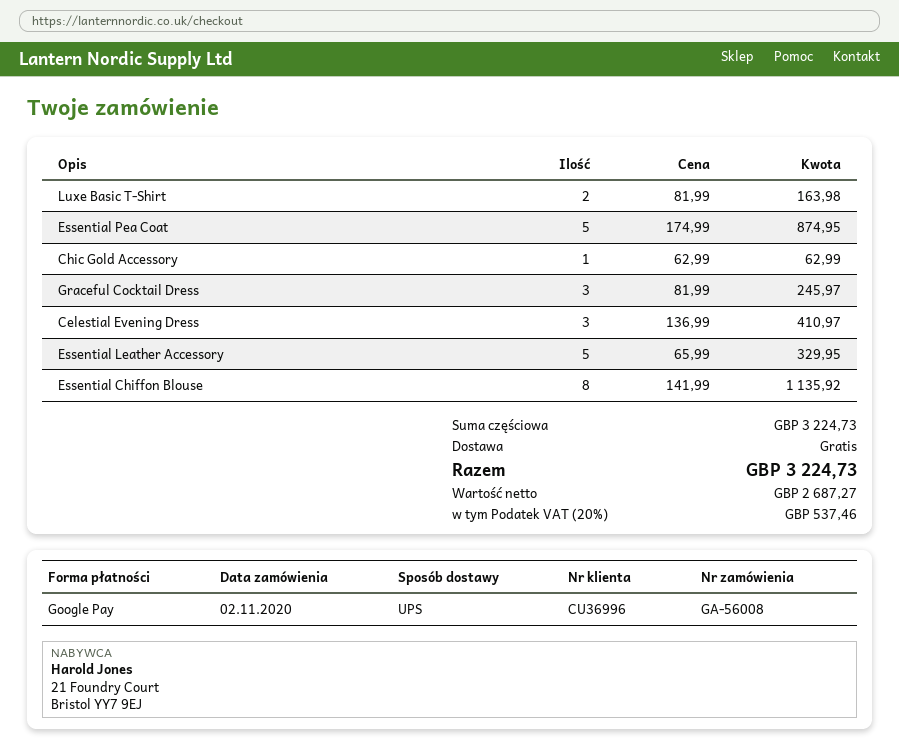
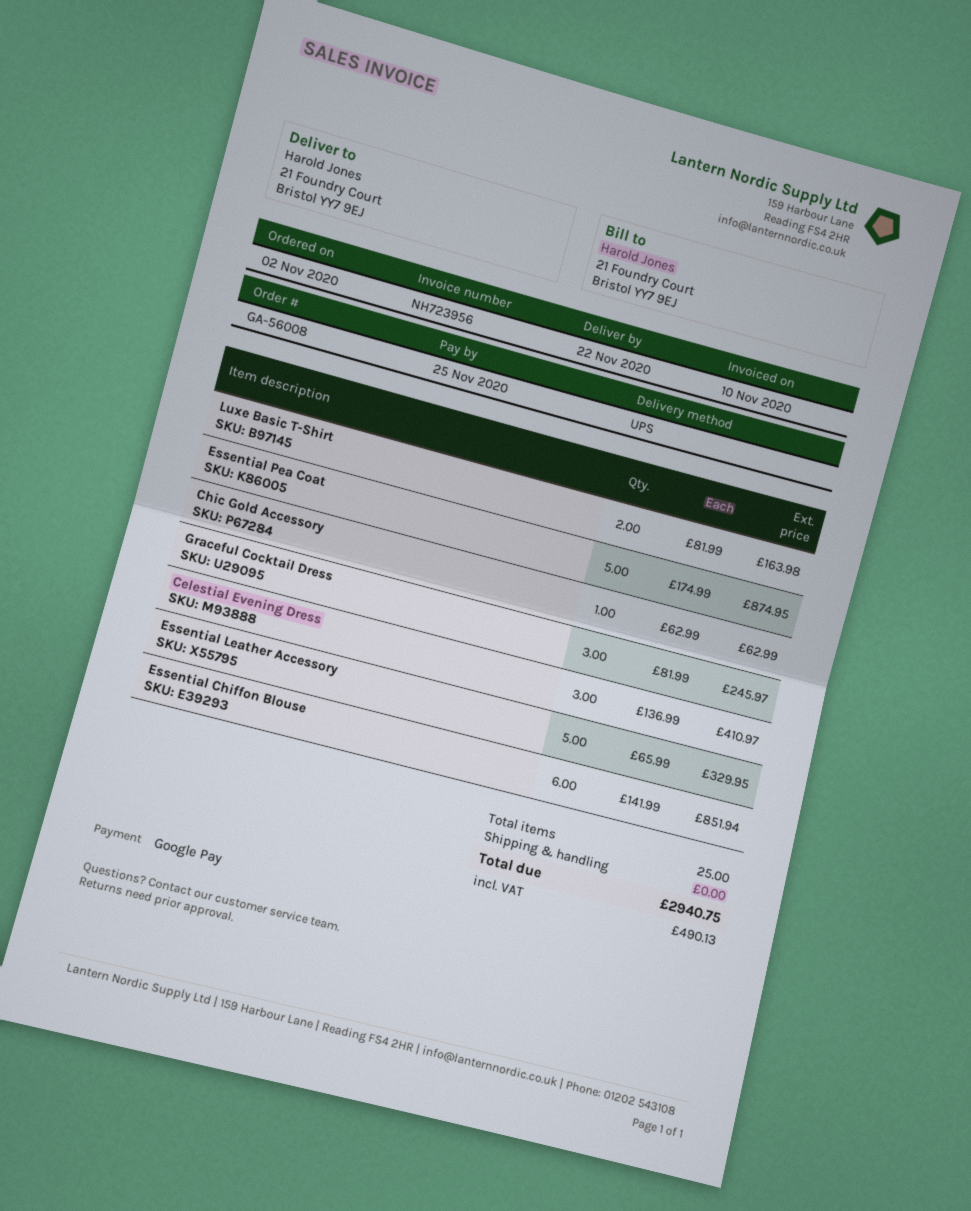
Essential Chiffon Blouse: 8 x 141.99 = 1135.92 -> 6 x 141.99 = 851.94
tax: 537.46 -> 490.13
total: 3224.73 -> 2940.75

